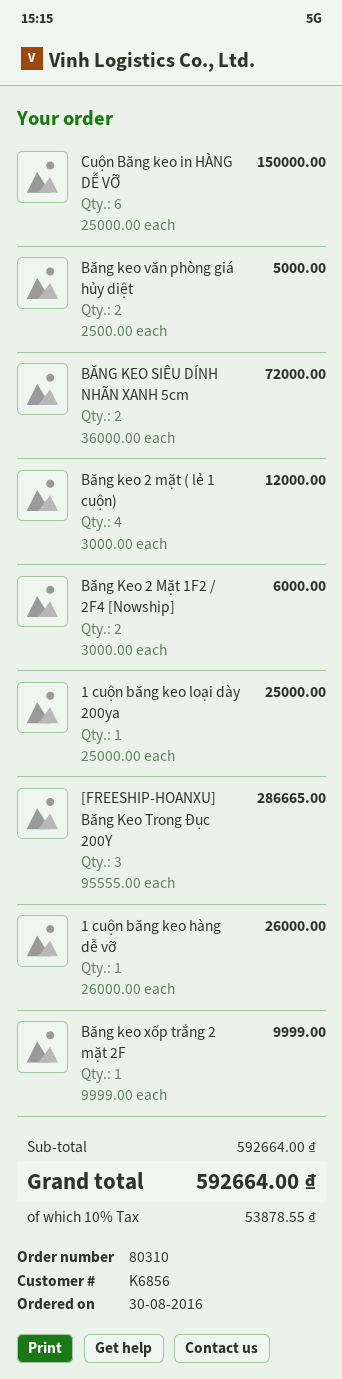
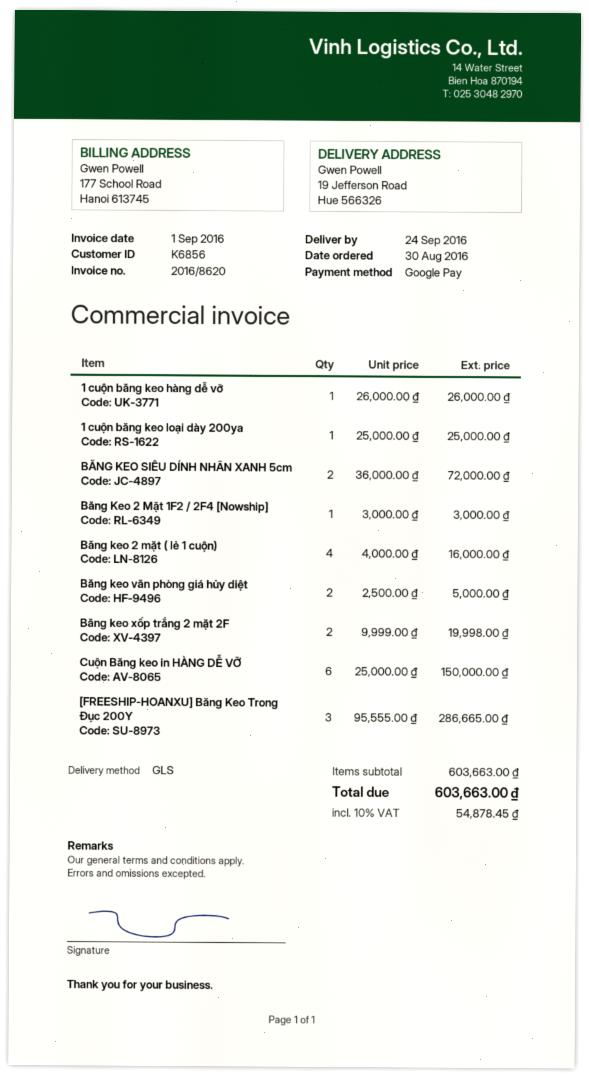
Băng keo 2 mặt ( lẻ 1 cuộn): 4 x 3000.00 = 12000.00 -> 4 x 4000.00 = 16000.00
Băng Keo 2 Mặt 1F2 / 2F4 [Nowship]: 2 x 3000.00 = 6000.00 -> 1 x 3000.00 = 3000.00
Băng keo xốp trắng 2 mặt 2F: 1 x 9999.00 = 9999.00 -> 2 x 9999.00 = 19998.00
subtotal: 592664.00 -> 603663.00
tax: 10% = 53878.55 -> 10% = 54878.45
total: 592664.00 -> 603663.00

